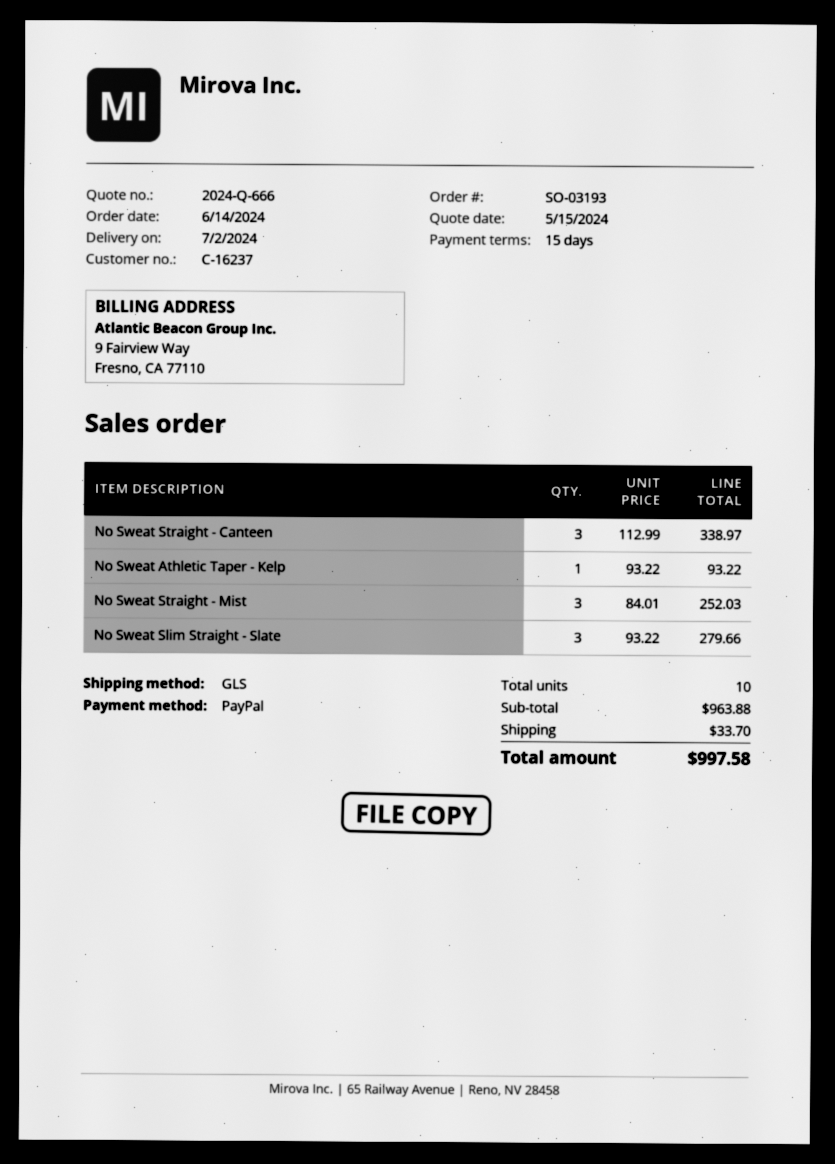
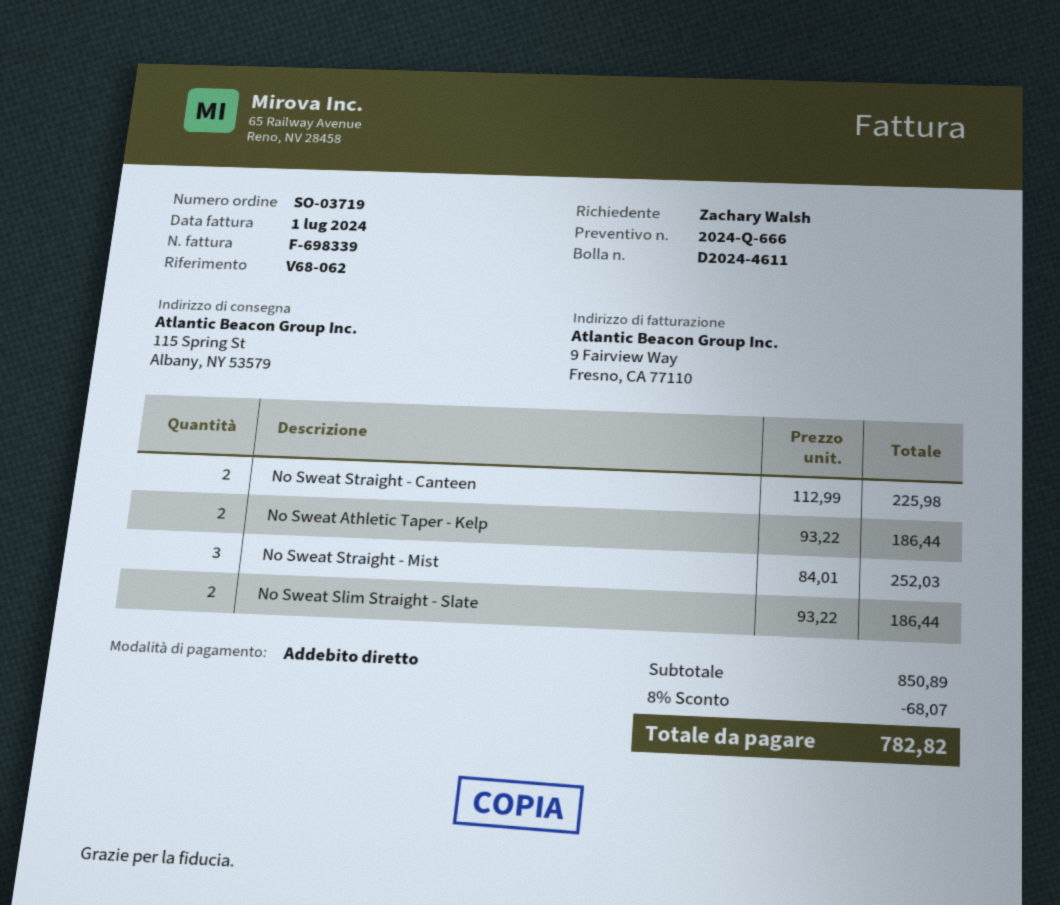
order number: SO-03193 -> SO-03719
payment method: PayPal -> direct debit
No Sweat Straight - Canteen: 3 x 112.99 = 338.97 -> 2 x 112.99 = 225.98
No Sweat Athletic Taper - Kelp: 1 x 93.22 = 93.22 -> 2 x 93.22 = 186.44
No Sweat Slim Straight - Slate: 3 x 93.22 = 279.66 -> 2 x 93.22 = 186.44
subtotal: 963.88 -> 850.89
discount: none -> 8% = 68.07
shipping: 33.70 -> none
total: 997.58 -> 782.82

